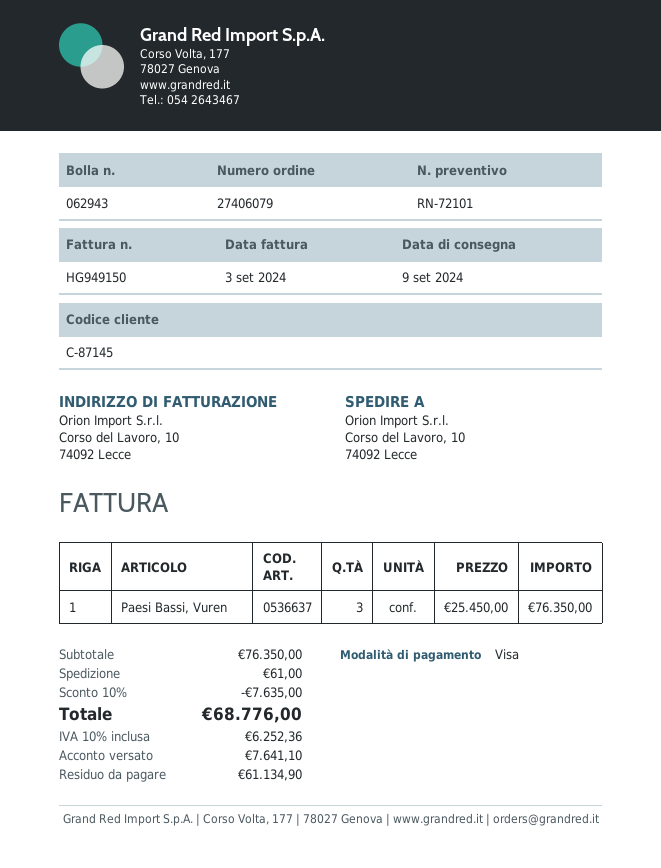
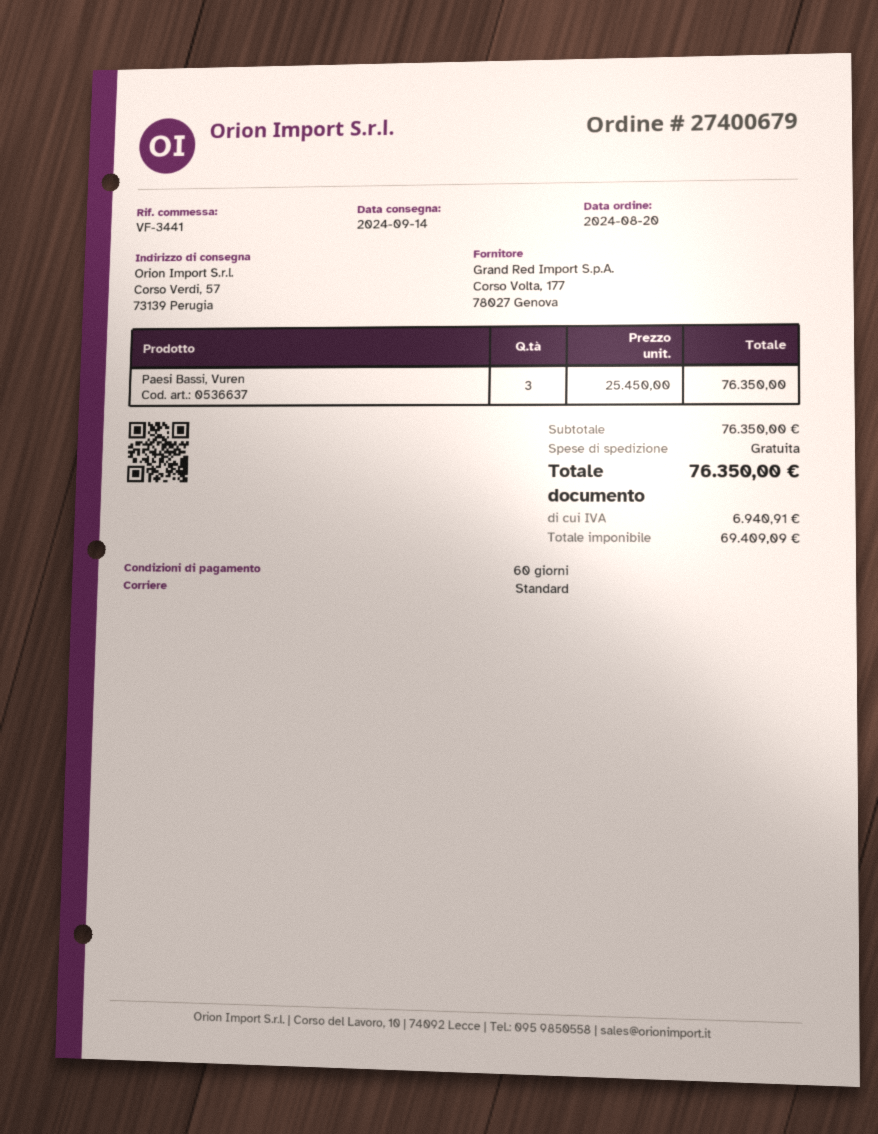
order number: 27406079 -> 27400679
delivery date: 2024-09-09 -> 2024-09-14
ship to: Corso del Lavoro, 10, 74092 Lecce -> Corso Verdi, 57, 73139 Perugia
discount: 10% = 7635.00 -> none
shipping: 61.00 -> 0.00
tax: 6252.36 -> 6940.91
total: 68776.00 -> 76350.00

